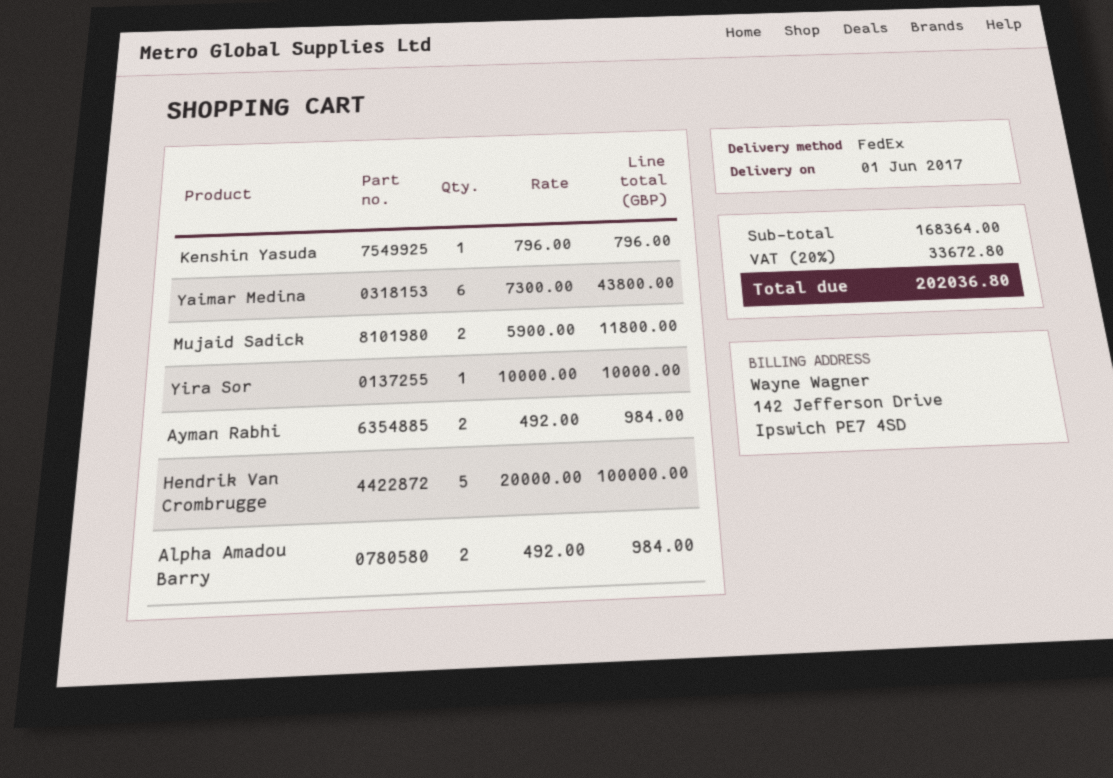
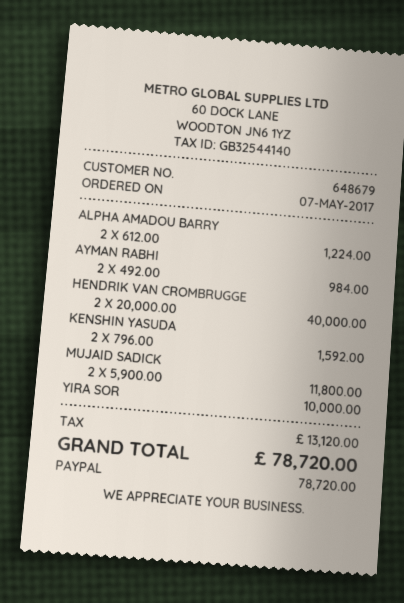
Kenshin Yasuda: 1 x 796.00 = 796.00 -> 2 x 796.00 = 1592.00
Yaimar Medina: 6 x 7300.00 = 43800.00 -> none
Hendrik Van Crombrugge: 5 x 20000.00 = 100000.00 -> 2 x 20000.00 = 40000.00
Alpha Amadou Barry: 2 x 492.00 = 984.00 -> 2 x 612.00 = 1224.00
tax: 33672.80 -> 13120.00
total: 202036.80 -> 78720.00

